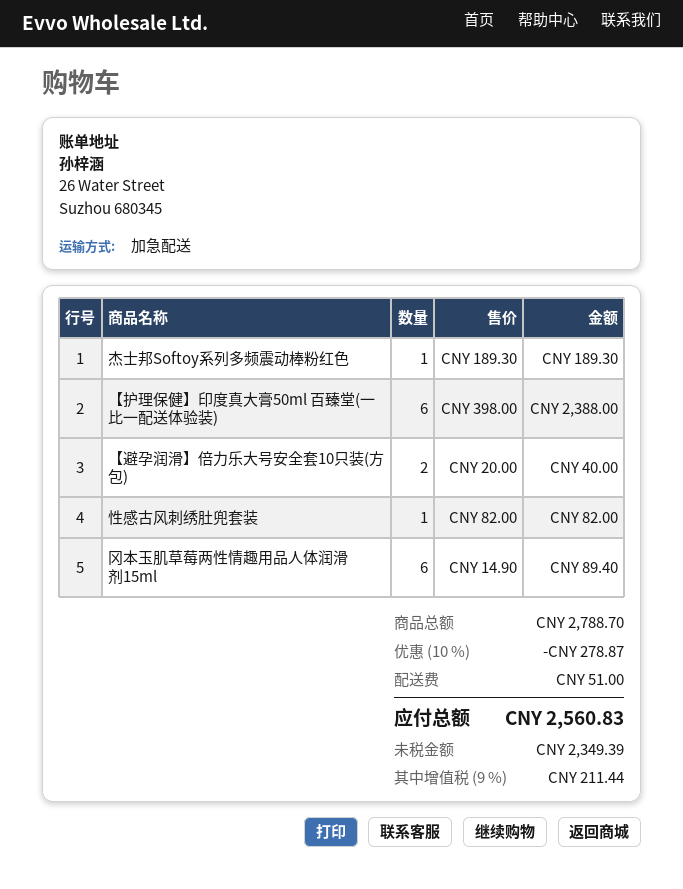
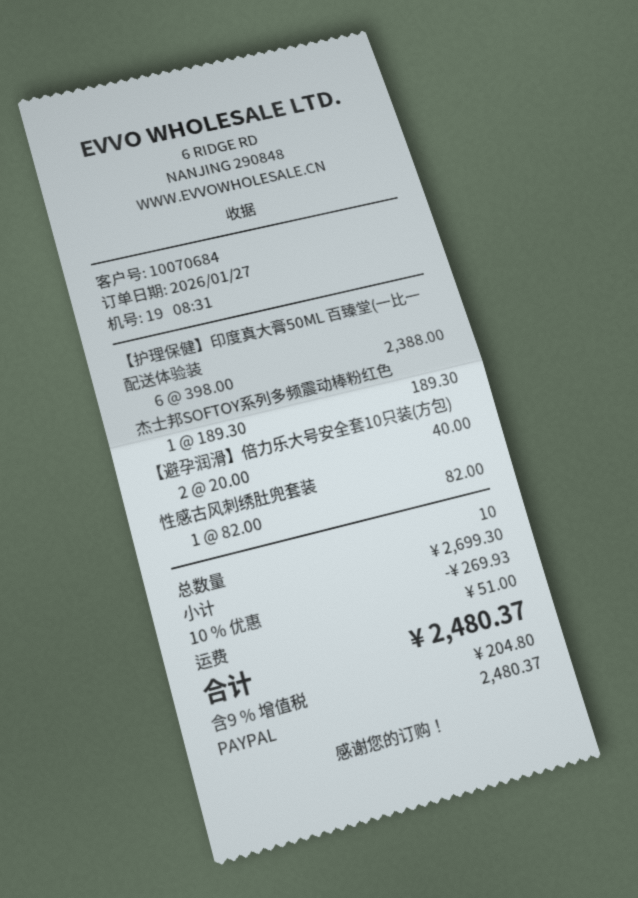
冈本玉肌草莓两性情趣用品人体润滑剂15ml: 6 x 14.90 = 89.40 -> none
subtotal: 2788.70 -> 2699.30
discount: 10% = 278.87 -> 10% = 269.93
tax: 9% = 211.44 -> 9% = 204.80
total: 2560.83 -> 2480.37

